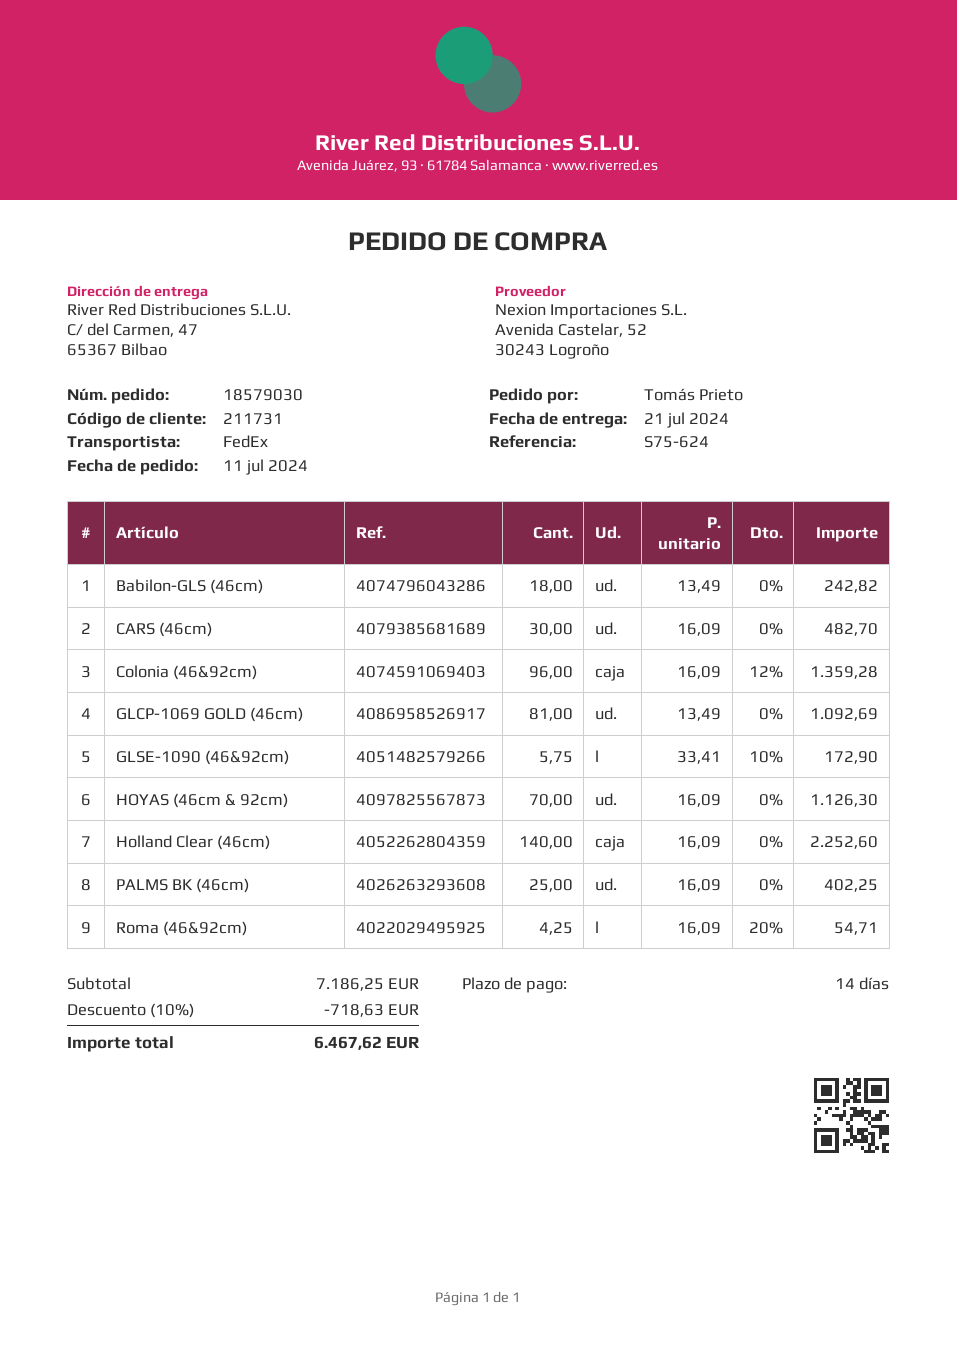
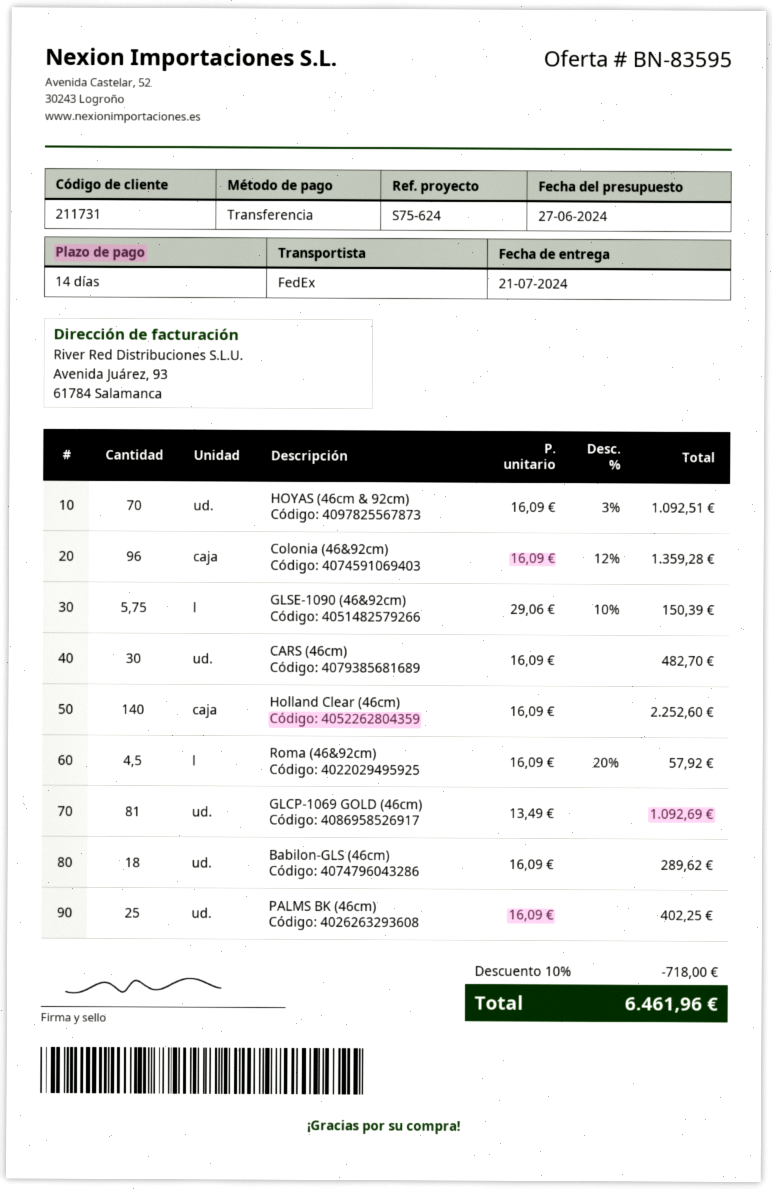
Babilon-GLS (46cm): 18 x 13.49 = 242.82 -> 18 x 16.09 = 289.62
GLSE-1090 (46&92cm): 5.75 x 33.41 - 10% = 172.90 -> 5.75 x 29.06 - 10% = 150.39
HOYAS (46cm & 92cm): 70 x 16.09 = 1126.30 -> 70 x 16.09 - 3% = 1092.51
Roma (46&92cm): 4.25 x 16.09 - 20% = 54.71 -> 4.5 x 16.09 - 20% = 57.92
discount: 10% = 718.63 -> 10% = 718.00
total: 6467.62 -> 6461.96

